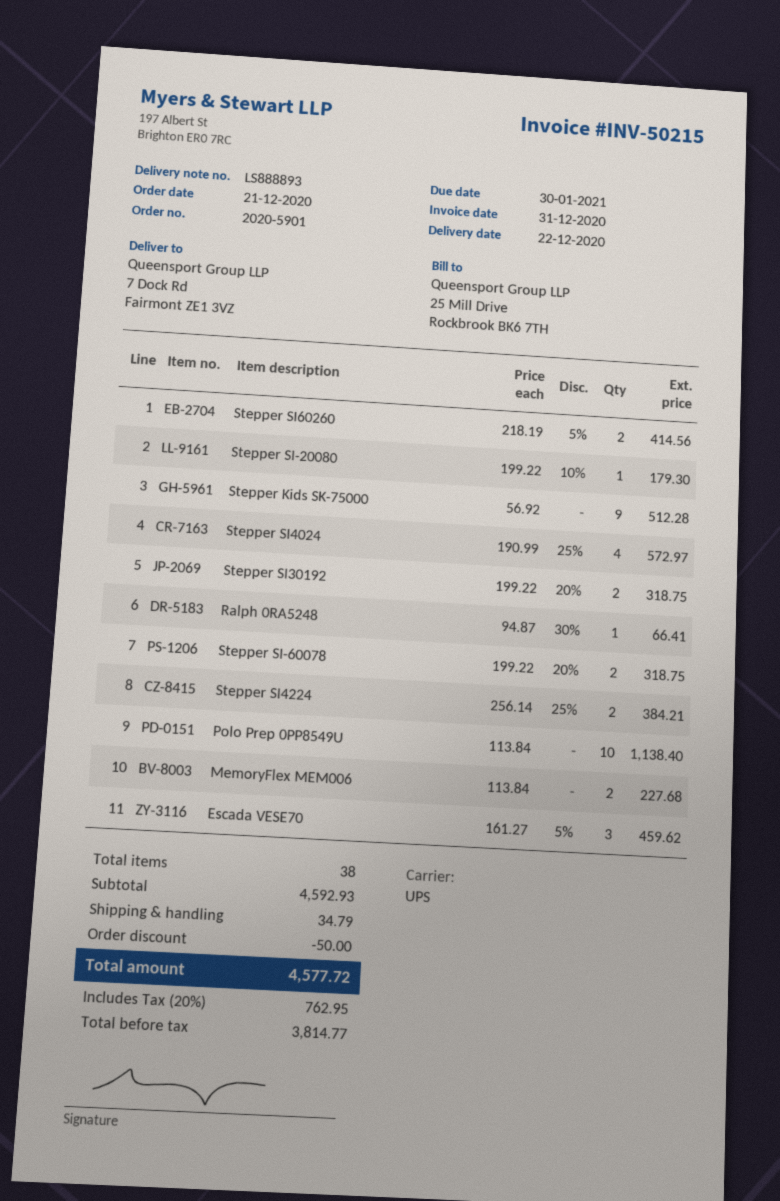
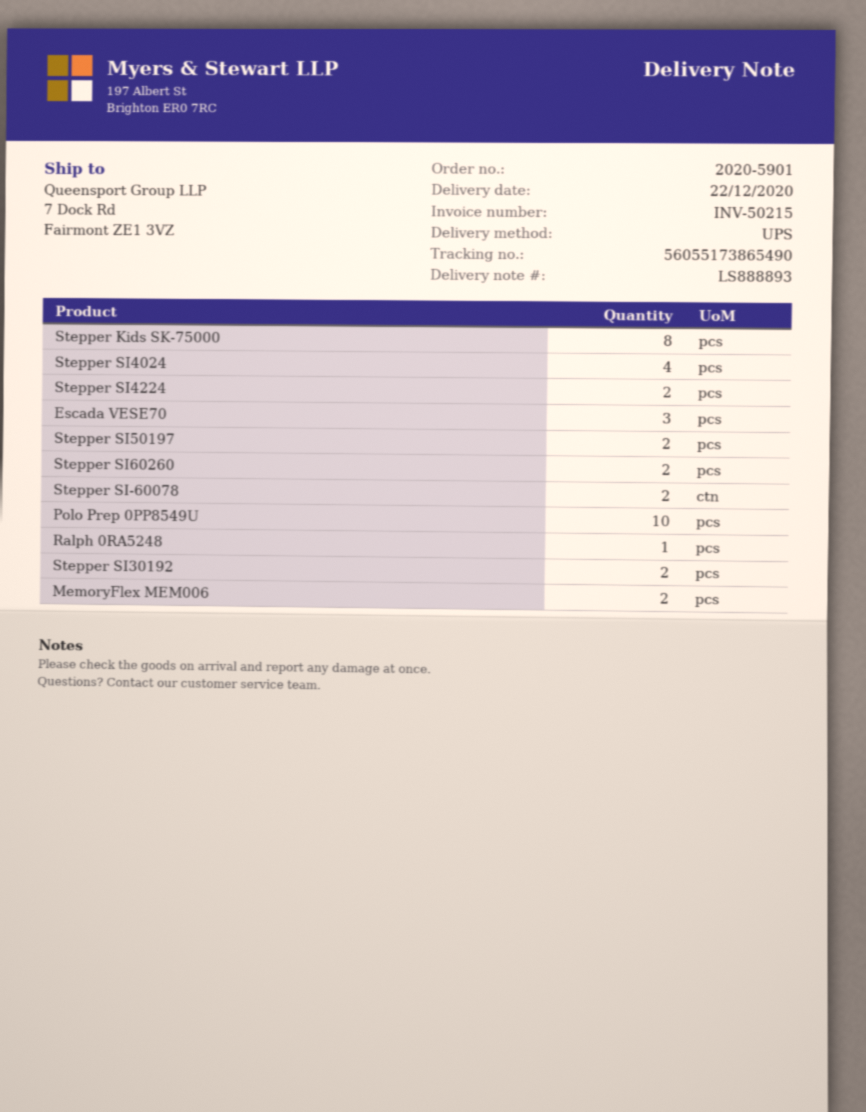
Stepper SI-20080: 1 -> none
Stepper Kids SK-75000: 9 -> 8
Stepper SI50197: none -> 2

